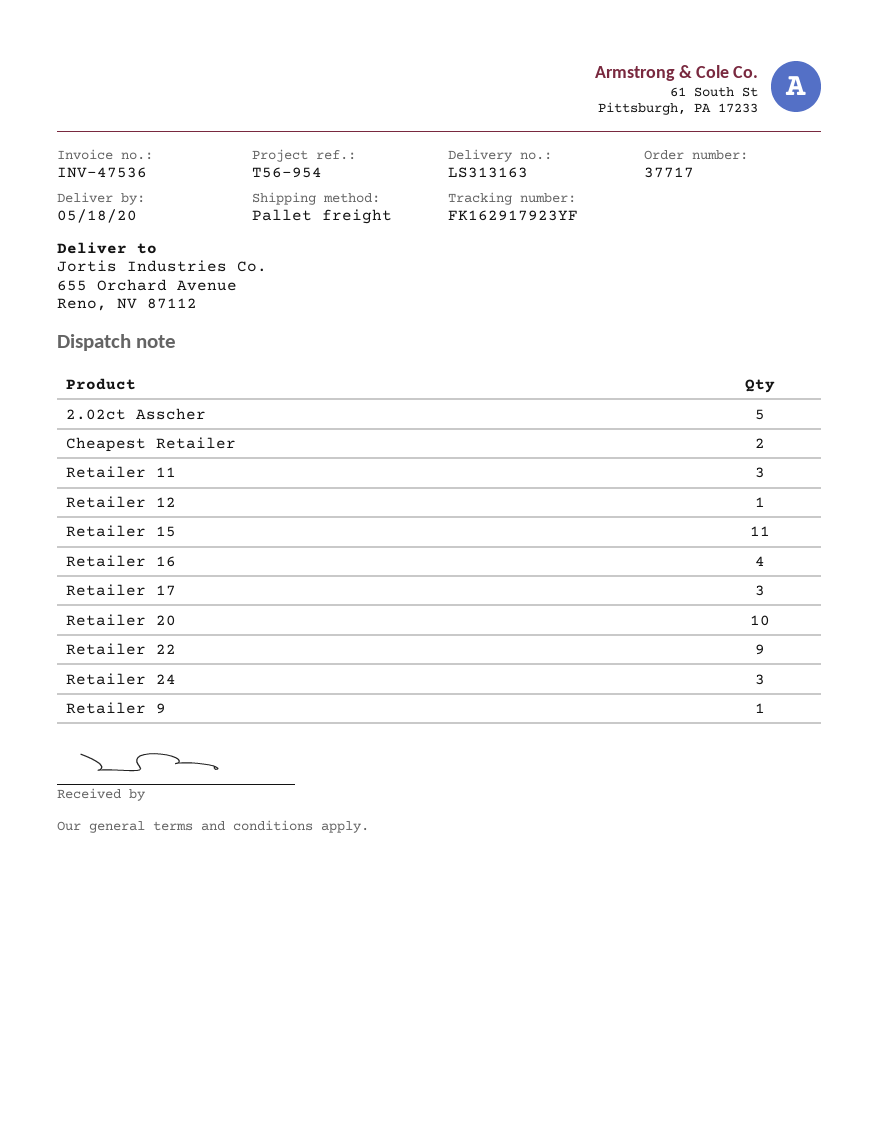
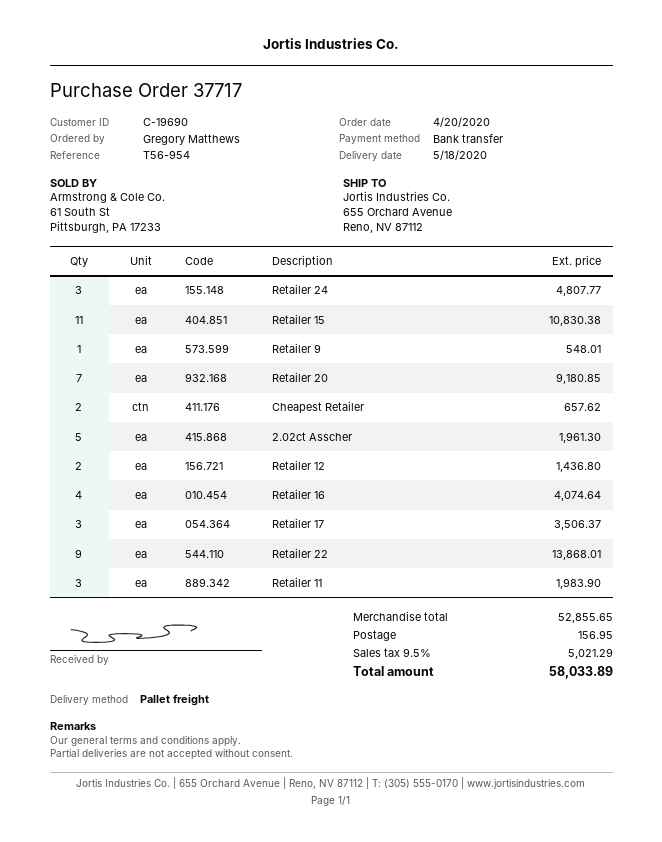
Retailer 12: 1 -> 2
Retailer 20: 10 -> 7

